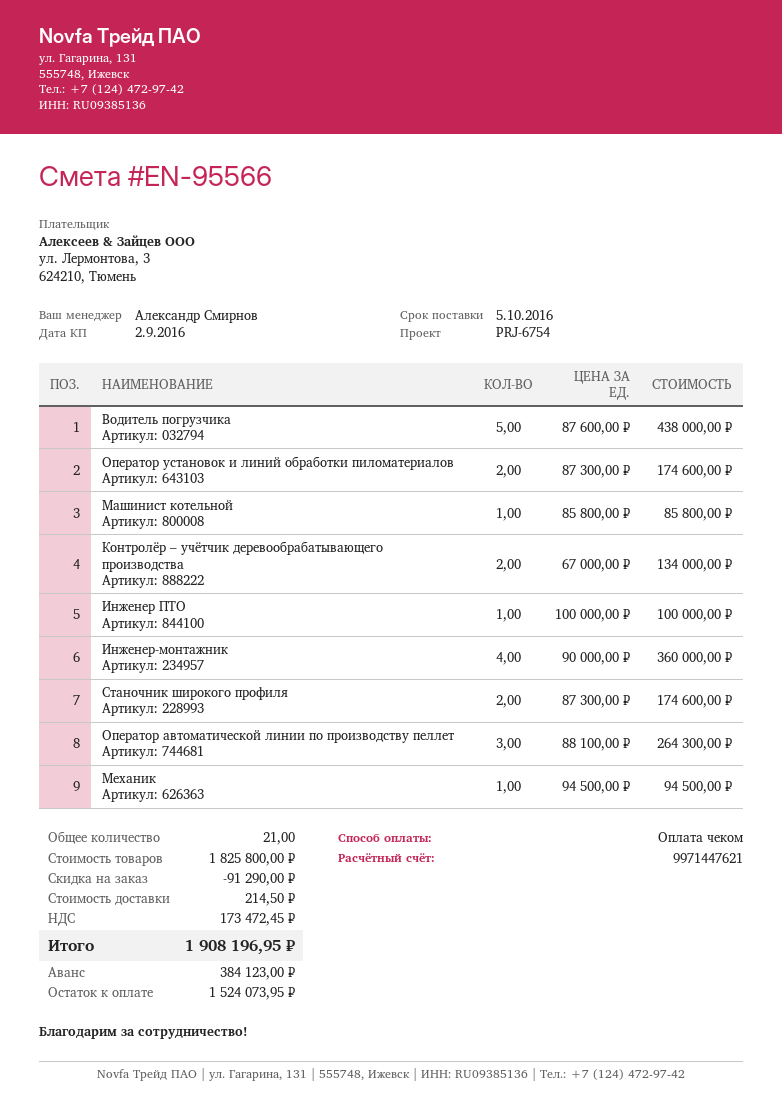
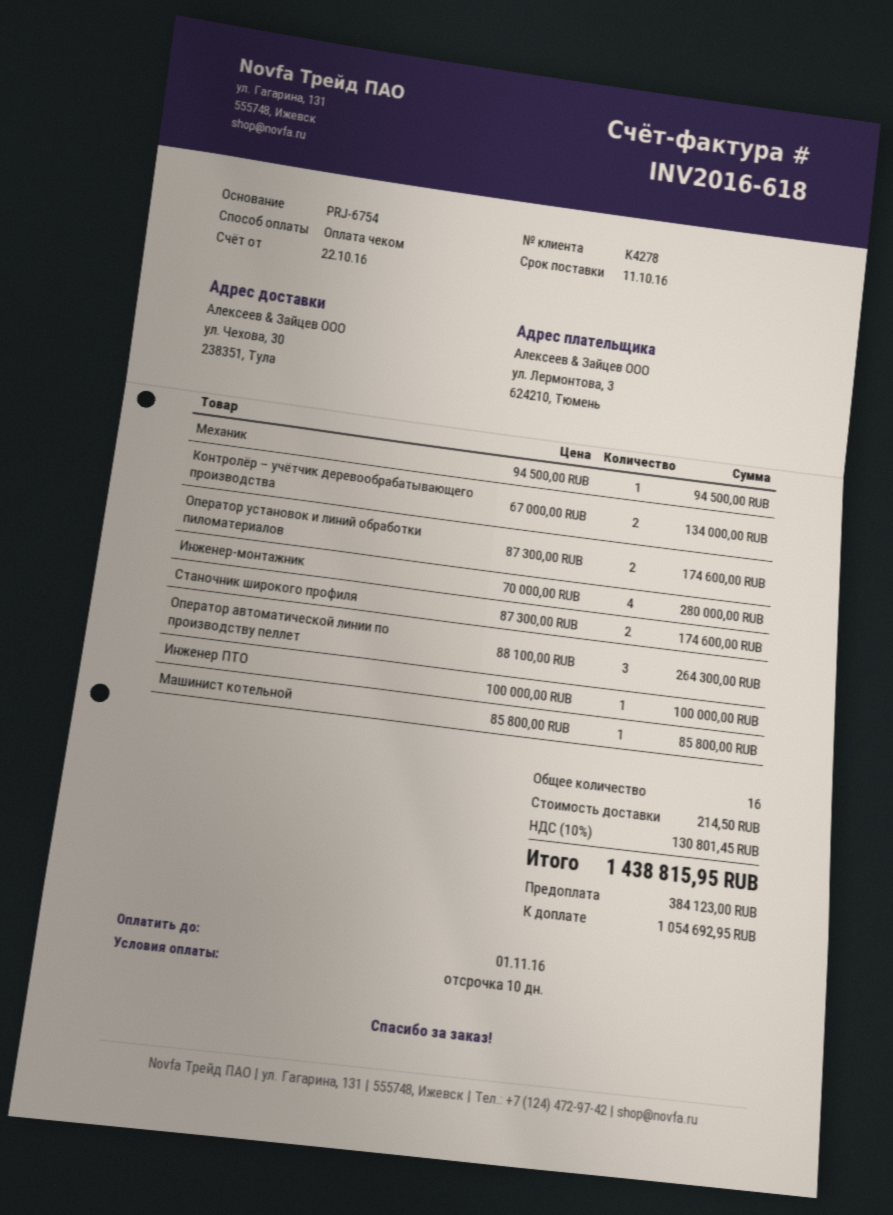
delivery date: 2016-10-05 -> 2016-10-11
Водитель погрузчика: 5 x 87600.00 = 438000.00 -> none
Инженер-монтажник: 4 x 90000.00 = 360000.00 -> 4 x 70000.00 = 280000.00
total quantity: 21 -> 16
discount: 91290.00 -> none
tax: 173472.45 -> 130801.45
total: 1908196.95 -> 1438815.95
balance: 1524073.95 -> 1054692.95

